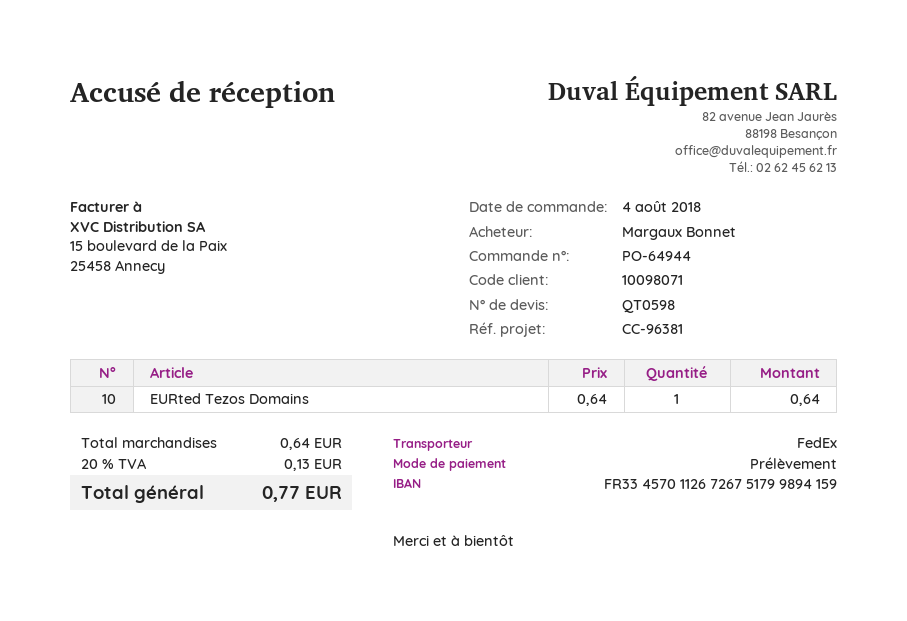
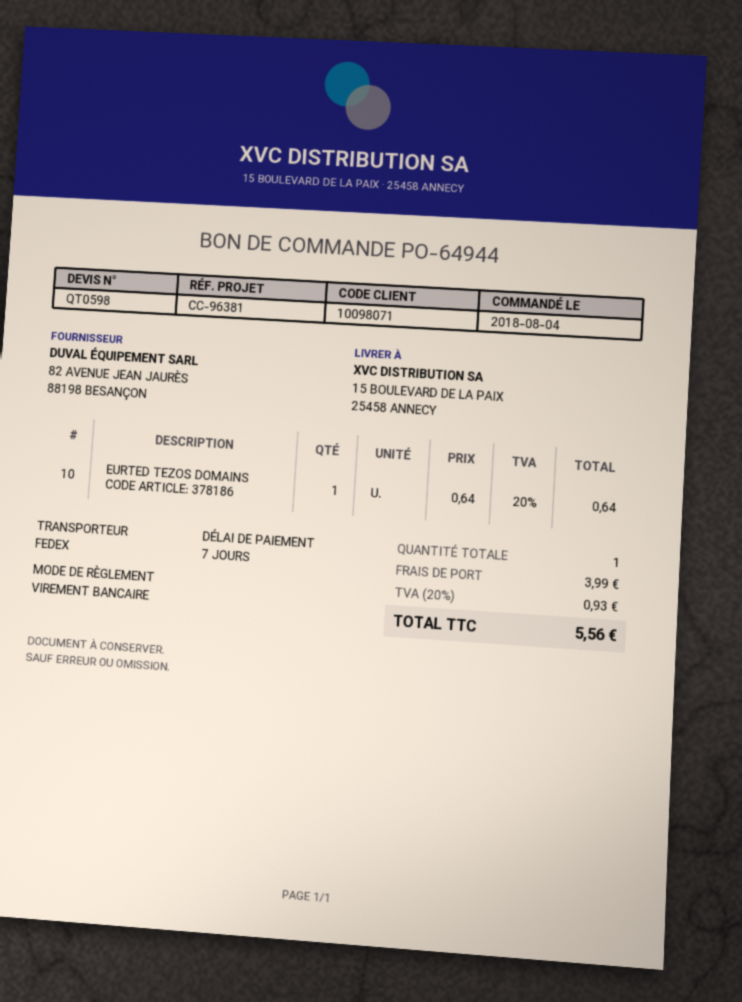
payment method: direct debit -> bank transfer
shipping: none -> 3.99
tax: 20% = 0.13 -> 20% = 0.93
total: 0.77 -> 5.56

